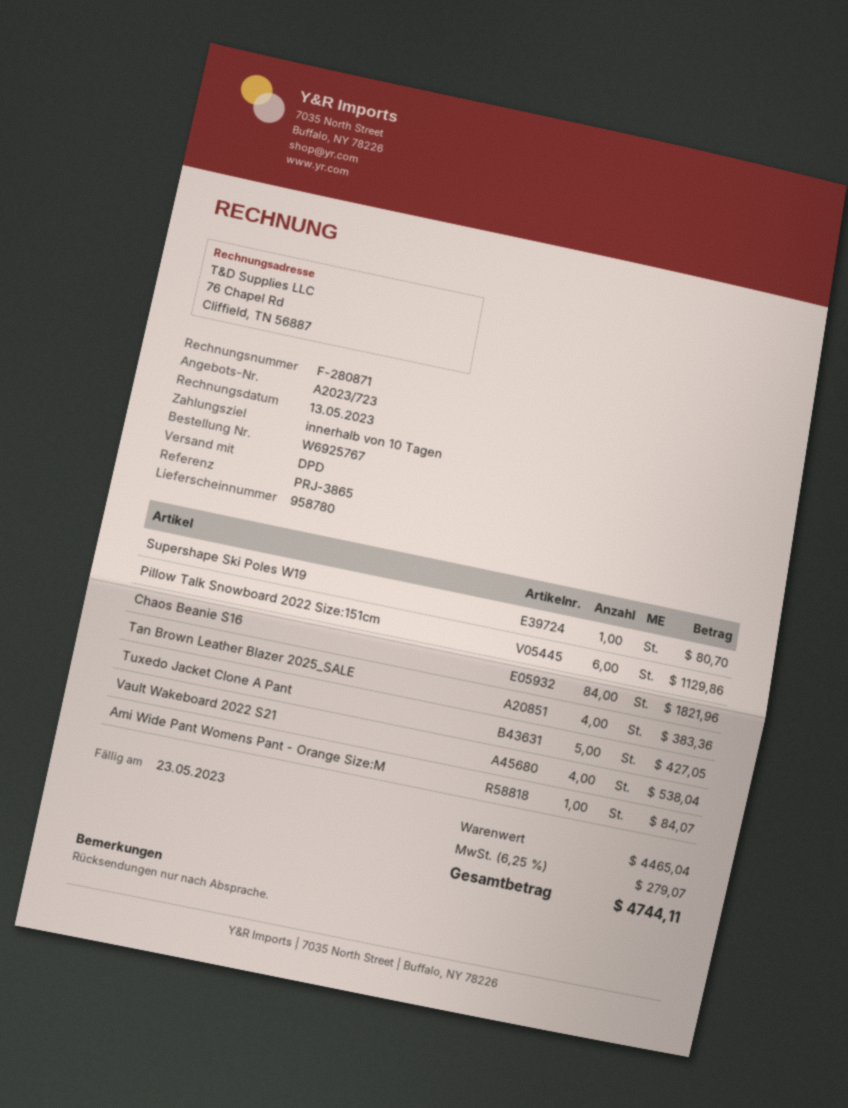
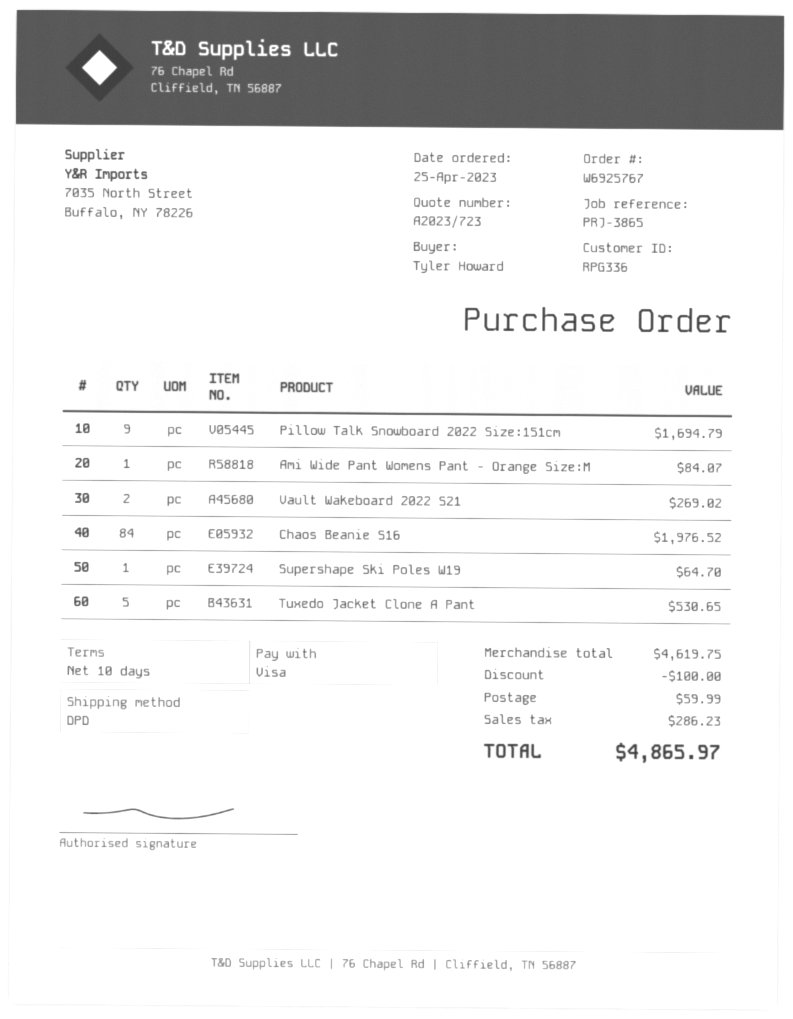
Supershape Ski Poles W19: 1 for 80.70 -> 1 for 64.70
Pillow Talk Snowboard 2022 Size:151cm: 6 for 1129.86 -> 9 for 1694.79
Chaos Beanie S16: 84 for 1821.96 -> 84 for 1976.52
Tan Brown Leather Blazer 2025_SALE: 4 for 383.36 -> none
Tuxedo Jacket Clone A Pant: 5 for 427.05 -> 5 for 530.65
Vault Wakeboard 2022 S21: 4 for 538.04 -> 2 for 269.02
subtotal: 4465.04 -> 4619.75
discount: none -> 100.00
shipping: none -> 59.99
tax: 279.07 -> 286.23
total: 4744.11 -> 4865.97

